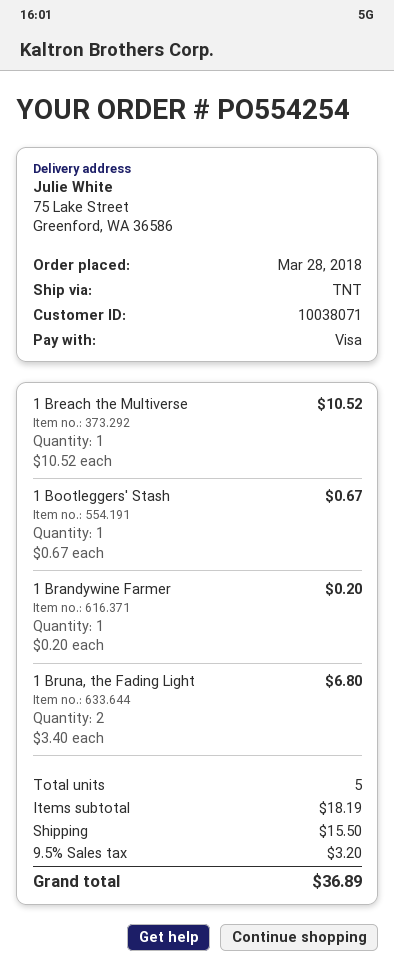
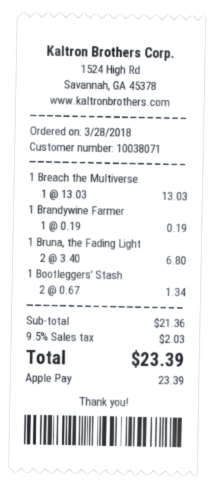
payment method: Visa -> Apple Pay
1 Breach the Multiverse: 1 x 10.52 = 10.52 -> 1 x 13.03 = 13.03
1 Bootleggers' Stash: 1 x 0.67 = 0.67 -> 2 x 0.67 = 1.34
1 Brandywine Farmer: 1 x 0.20 = 0.20 -> 1 x 0.19 = 0.19
subtotal: 18.19 -> 21.36
shipping: 15.50 -> none
tax: 9.5% = 3.20 -> 9.5% = 2.03
total: 36.89 -> 23.39

